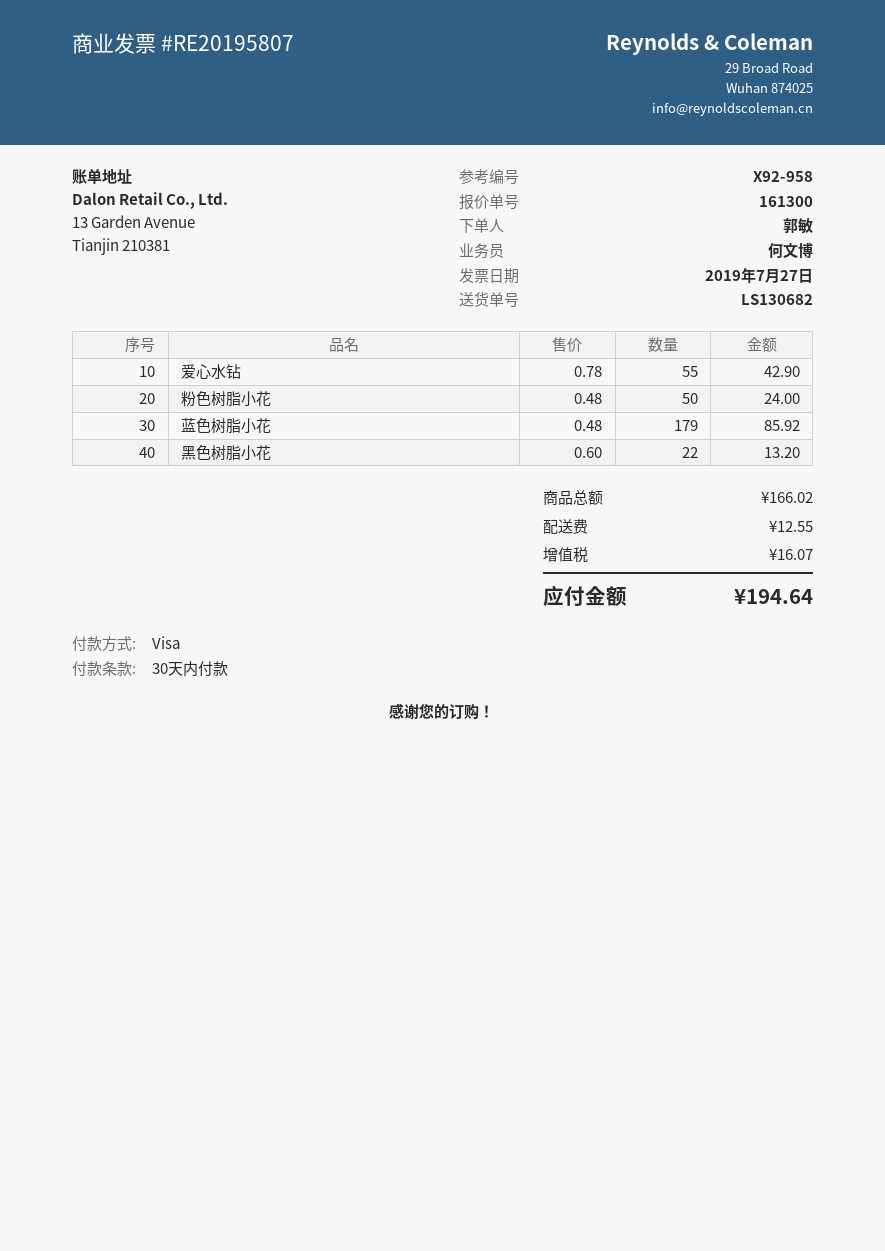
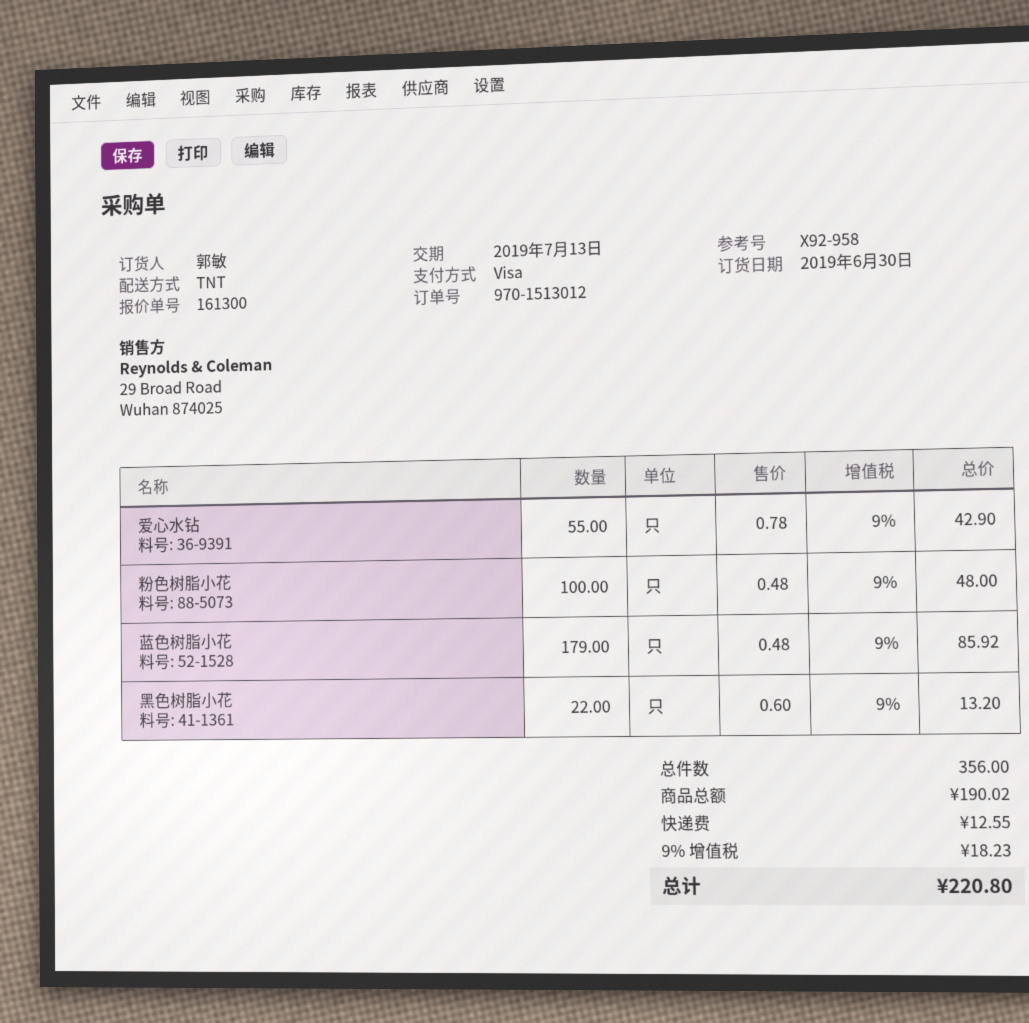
粉色树脂小花: 50 x 0.48 = 24.00 -> 100 x 0.48 = 48.00
subtotal: 166.02 -> 190.02
tax: 16.07 -> 18.23
total: 194.64 -> 220.80

